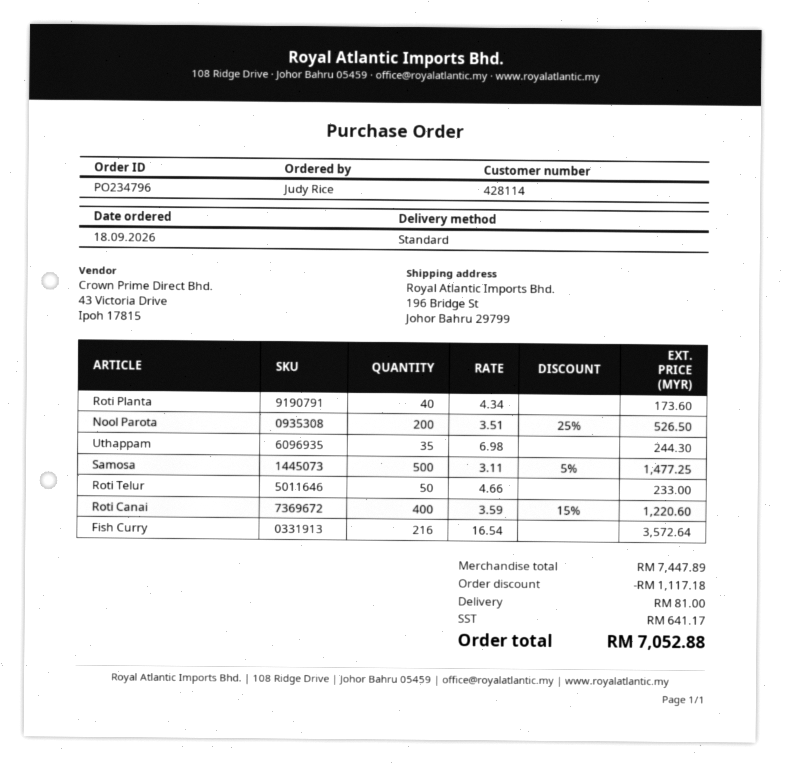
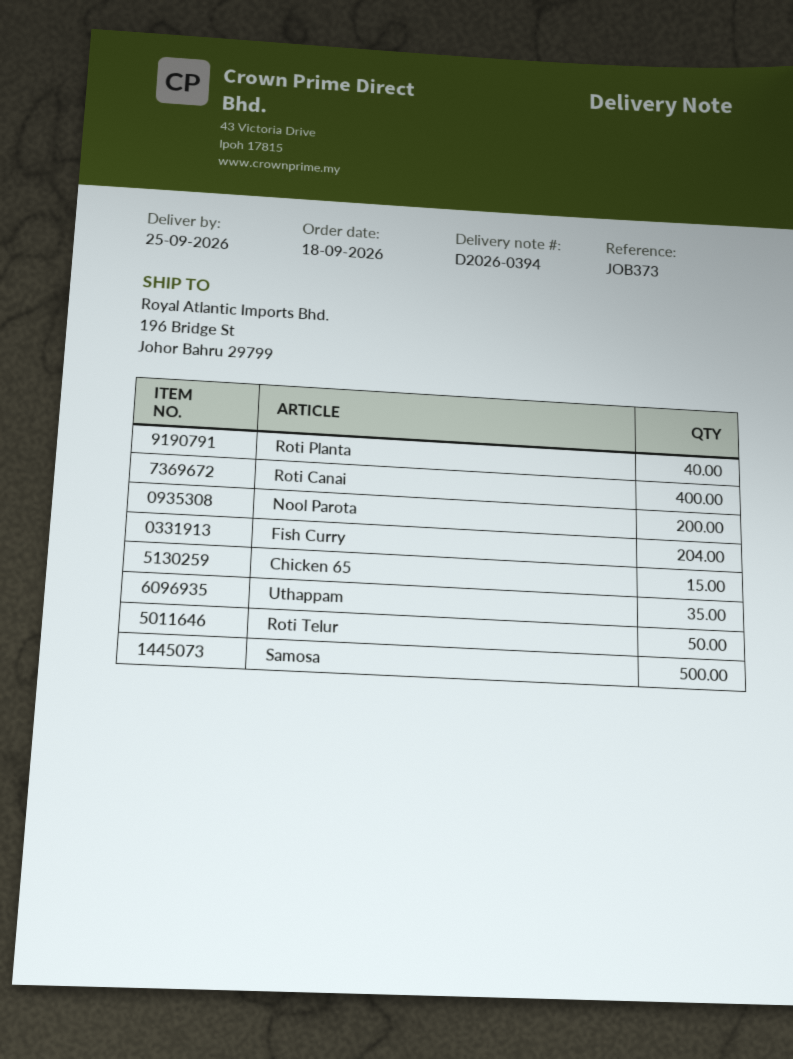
Fish Curry: 216 -> 204
Chicken 65: none -> 15

